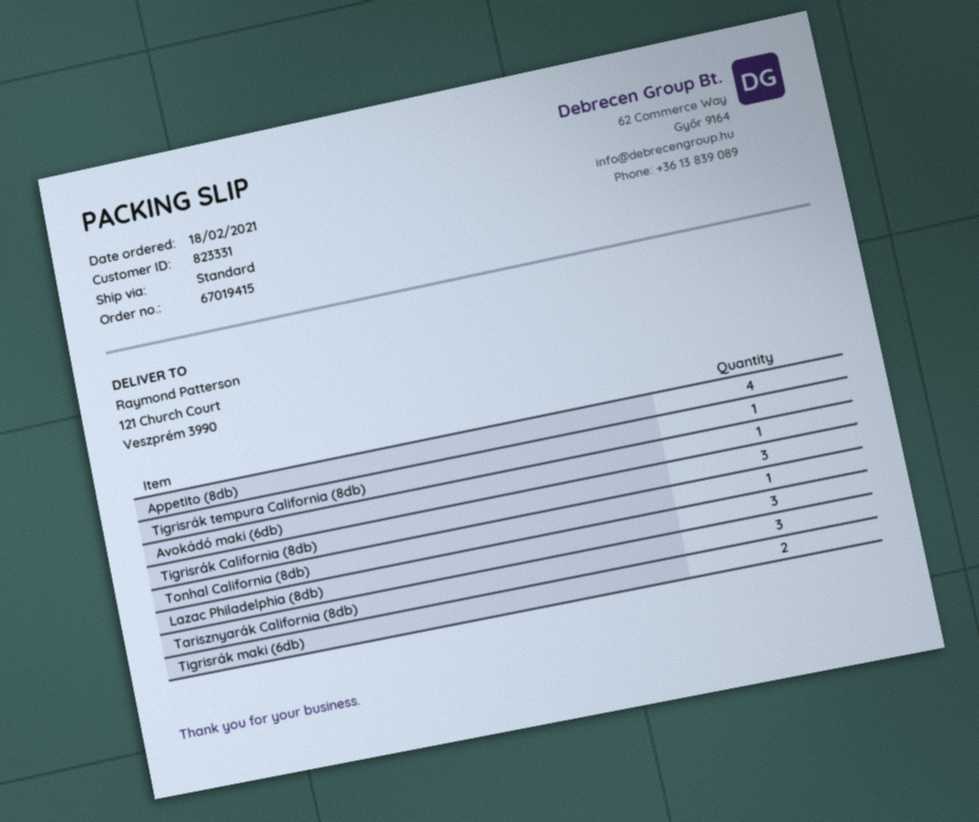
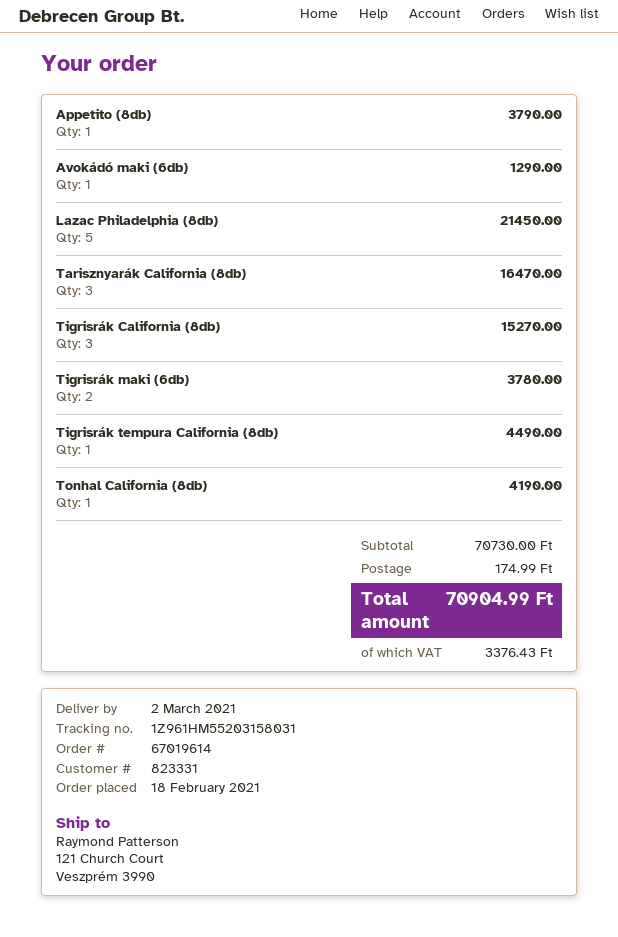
order number: 67019415 -> 67019614
Appetito (8db): 4 -> 1
Lazac Philadelphia (8db): 3 -> 5

